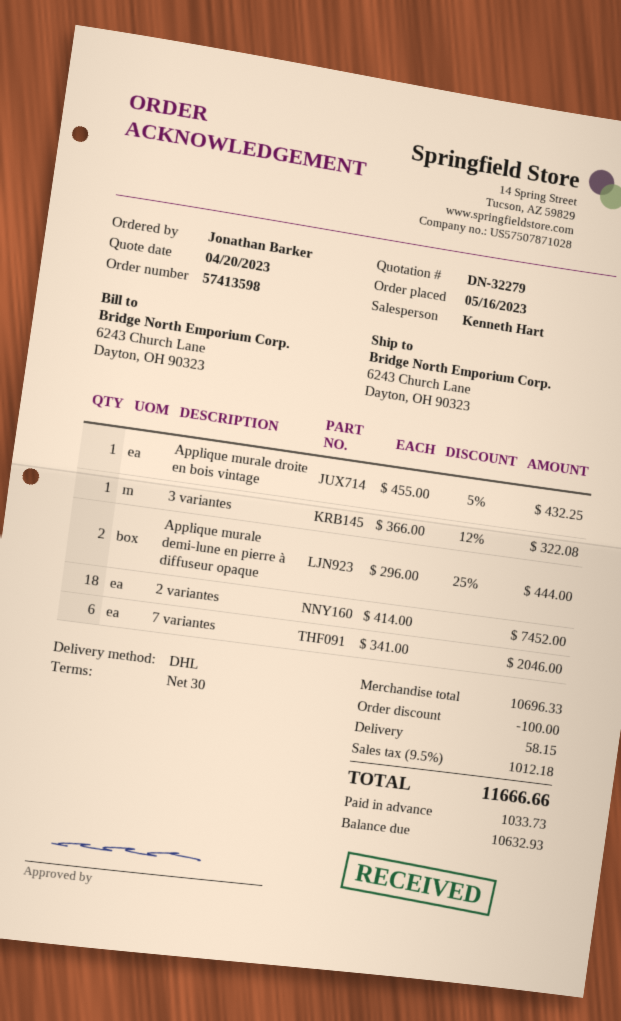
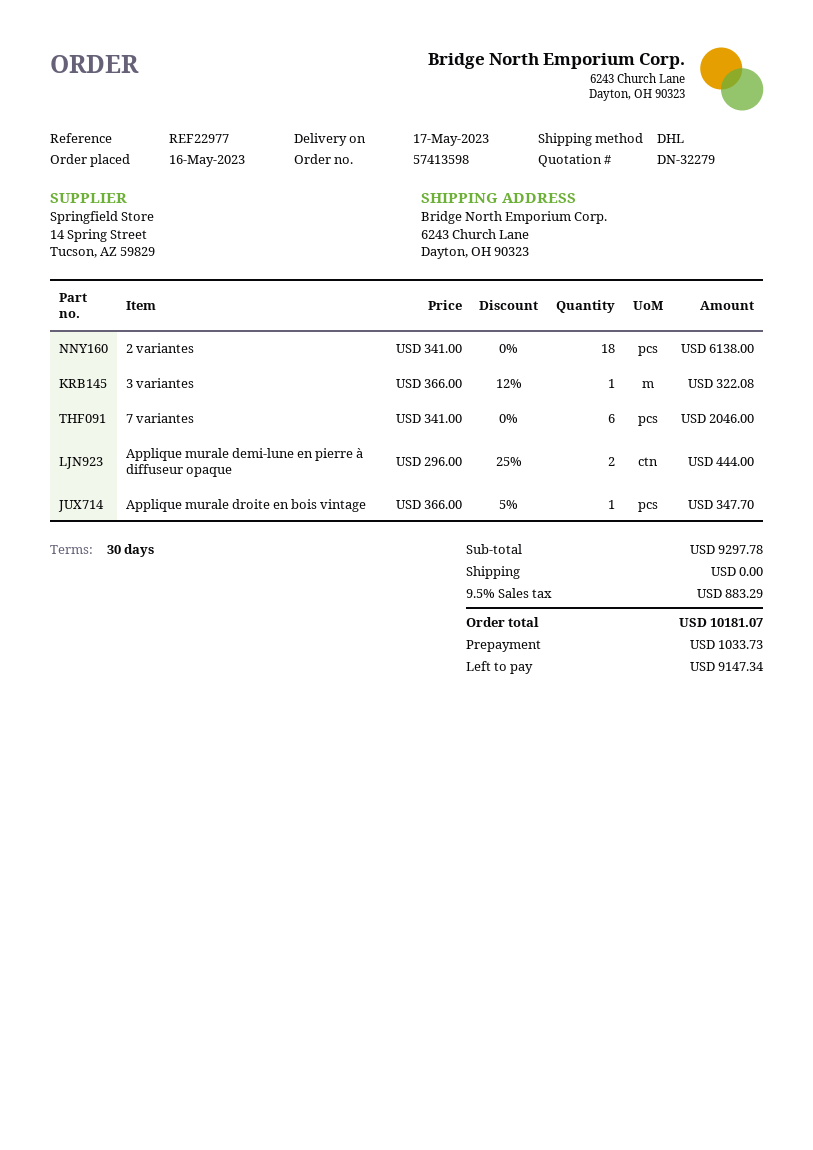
Applique murale droite en bois vintage: 1 x 455.00 - 5% = 432.25 -> 1 x 366.00 - 5% = 347.70
2 variantes: 18 x 414.00 = 7452.00 -> 18 x 341.00 = 6138.00
subtotal: 10696.33 -> 9297.78
discount: 100.00 -> none
shipping: 58.15 -> 0.00
tax: 9.5% = 1012.18 -> 9.5% = 883.29
total: 11666.66 -> 10181.07
balance: 10632.93 -> 9147.34

